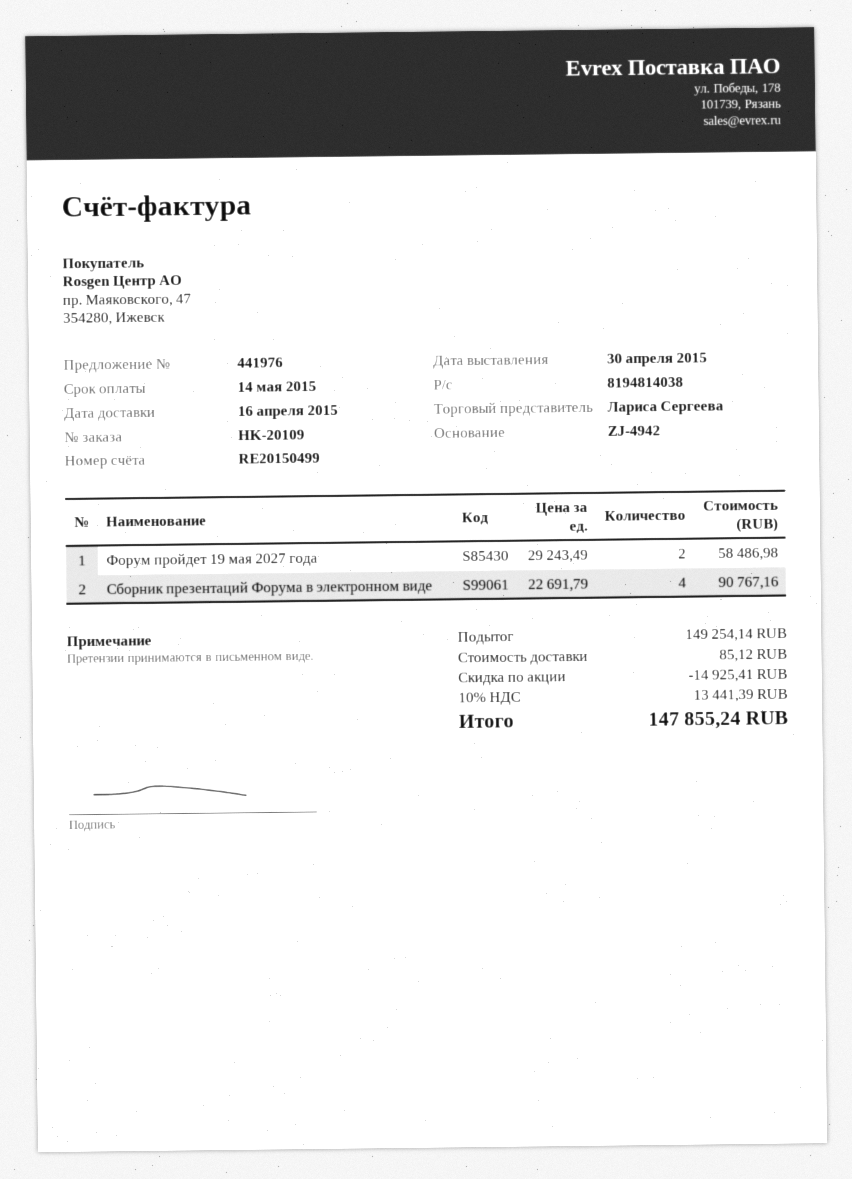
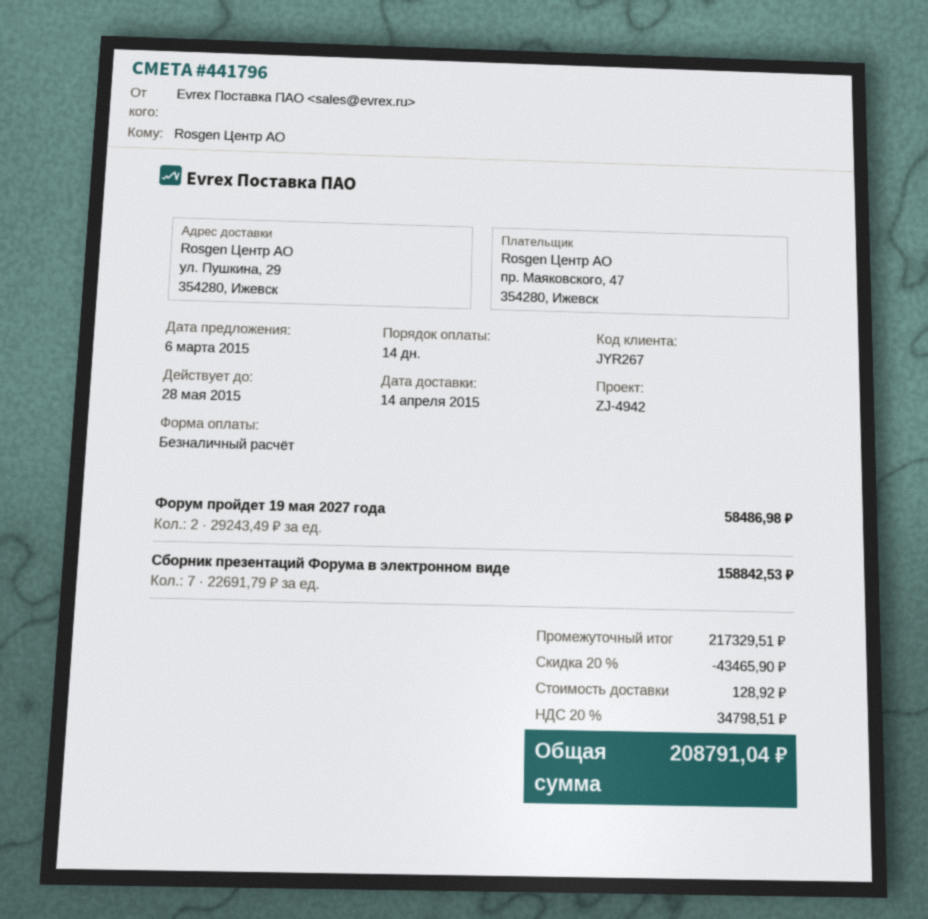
quote number: 441976 -> 441796
delivery date: 2015-04-16 -> 2015-04-14
Сборник презентаций Форума в электронном виде: 4 x 22691.79 = 90767.16 -> 7 x 22691.79 = 158842.53
subtotal: 149254.14 -> 217329.51
discount: 14925.41 -> 43465.90
shipping: 85.12 -> 128.92
tax: 10% = 13441.39 -> 20% = 34798.51
total: 147855.24 -> 208791.04

